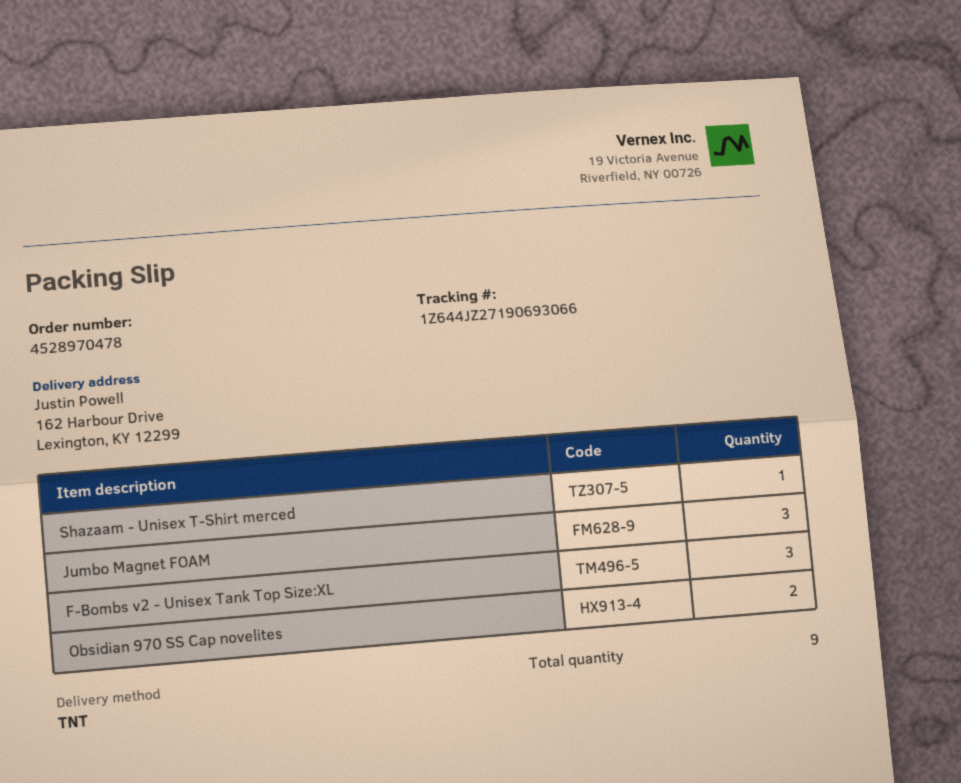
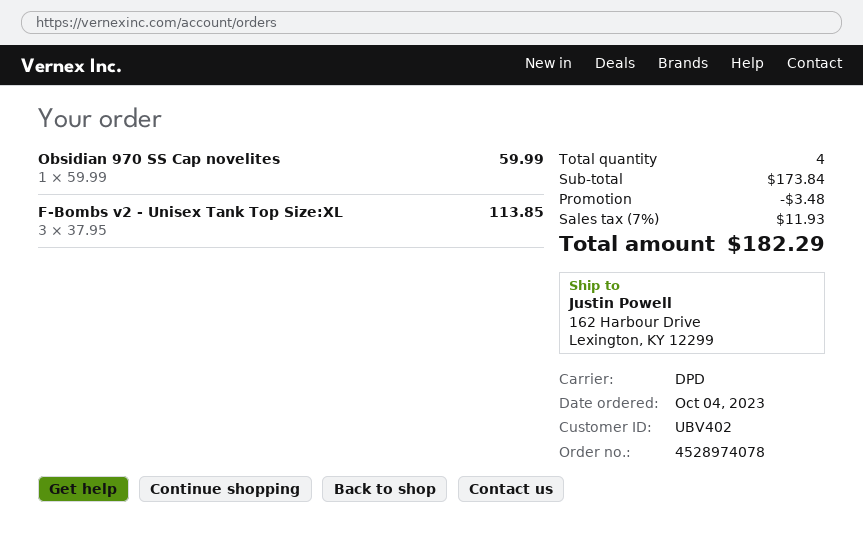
order number: 4528970478 -> 4528974078
shipping method: TNT -> DPD
Shazaam - Unisex T-Shirt merced: 1 -> none
Jumbo Magnet FOAM: 3 -> none
Obsidian 970 SS Cap novelites: 2 -> 1
total quantity: 9 -> 4

